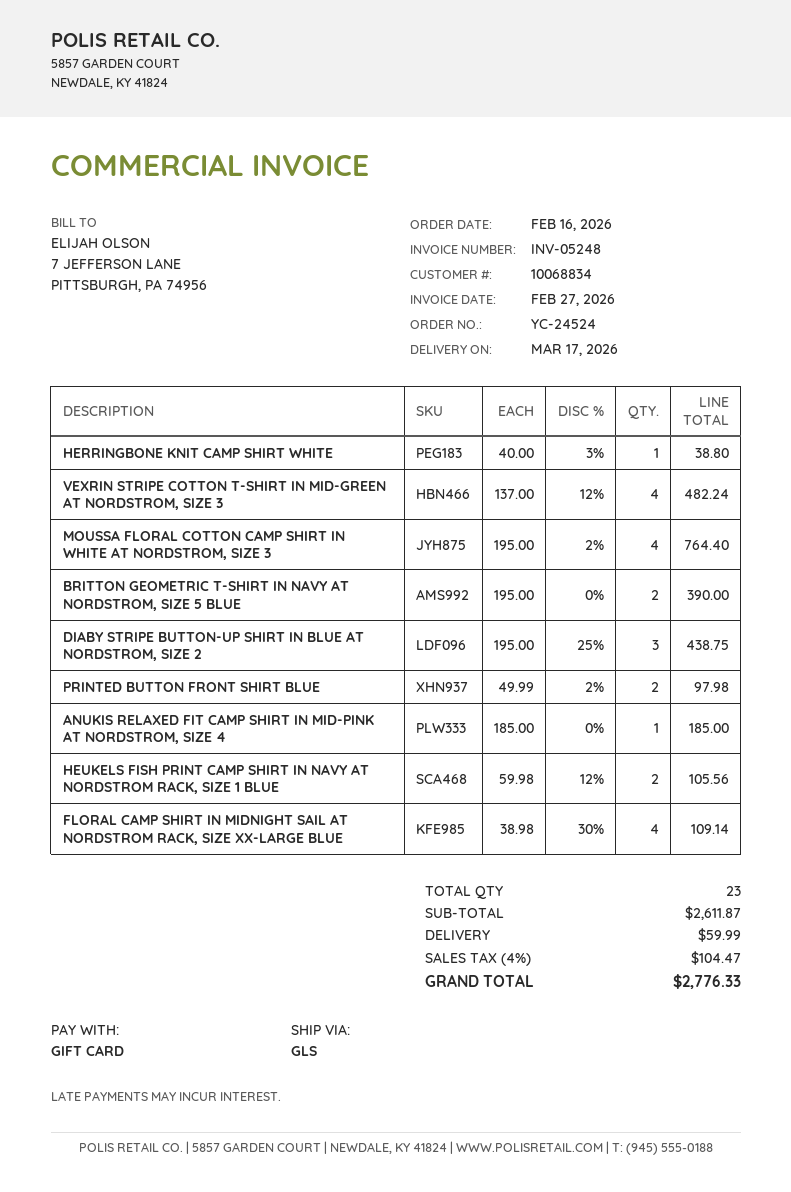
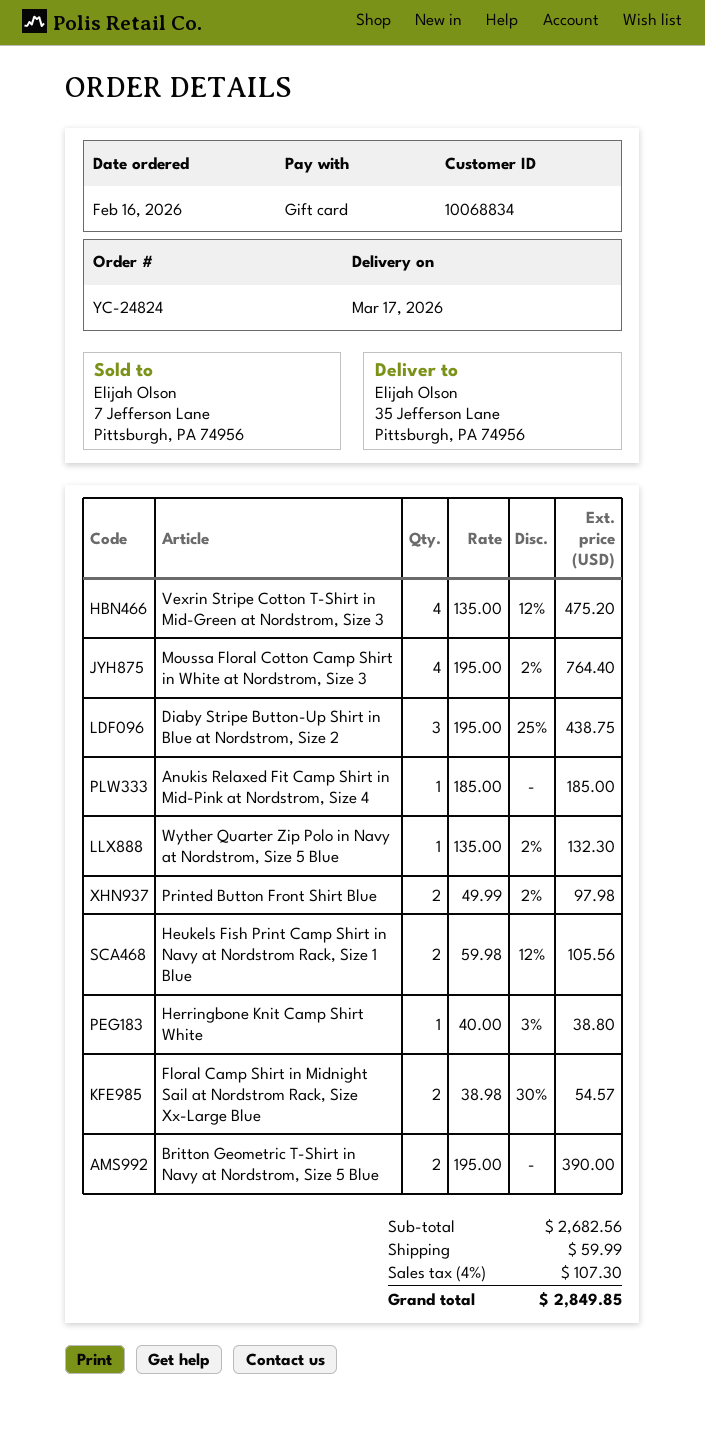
order number: YC-24524 -> YC-24824
VEXRIN STRIPE COTTON T-SHIRT IN MID-GREEN AT NORDSTROM, SIZE 3: 4 x 137.00 - 12% = 482.24 -> 4 x 135.00 - 12% = 475.20
FLORAL CAMP SHIRT IN MIDNIGHT SAIL AT NORDSTROM RACK, SIZE XX-LARGE BLUE: 4 x 38.98 - 30% = 109.14 -> 2 x 38.98 - 30% = 54.57
Wyther Quarter Zip Polo in Navy at Nordstrom, Size 5 Blue: none -> 1 x 135.00 - 2% = 132.30
subtotal: 2611.87 -> 2682.56
tax: 4% = 104.47 -> 4% = 107.30
total: 2776.33 -> 2849.85

